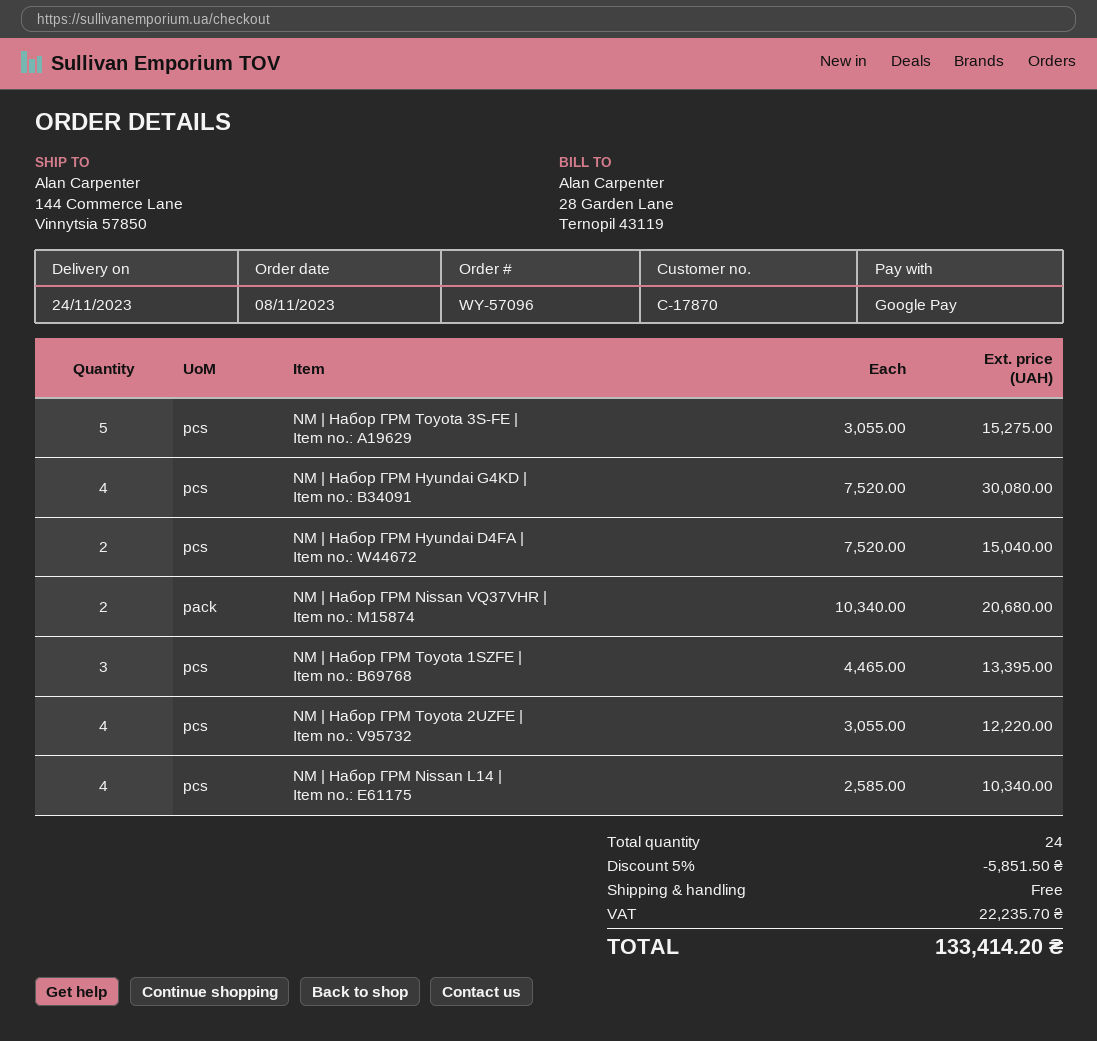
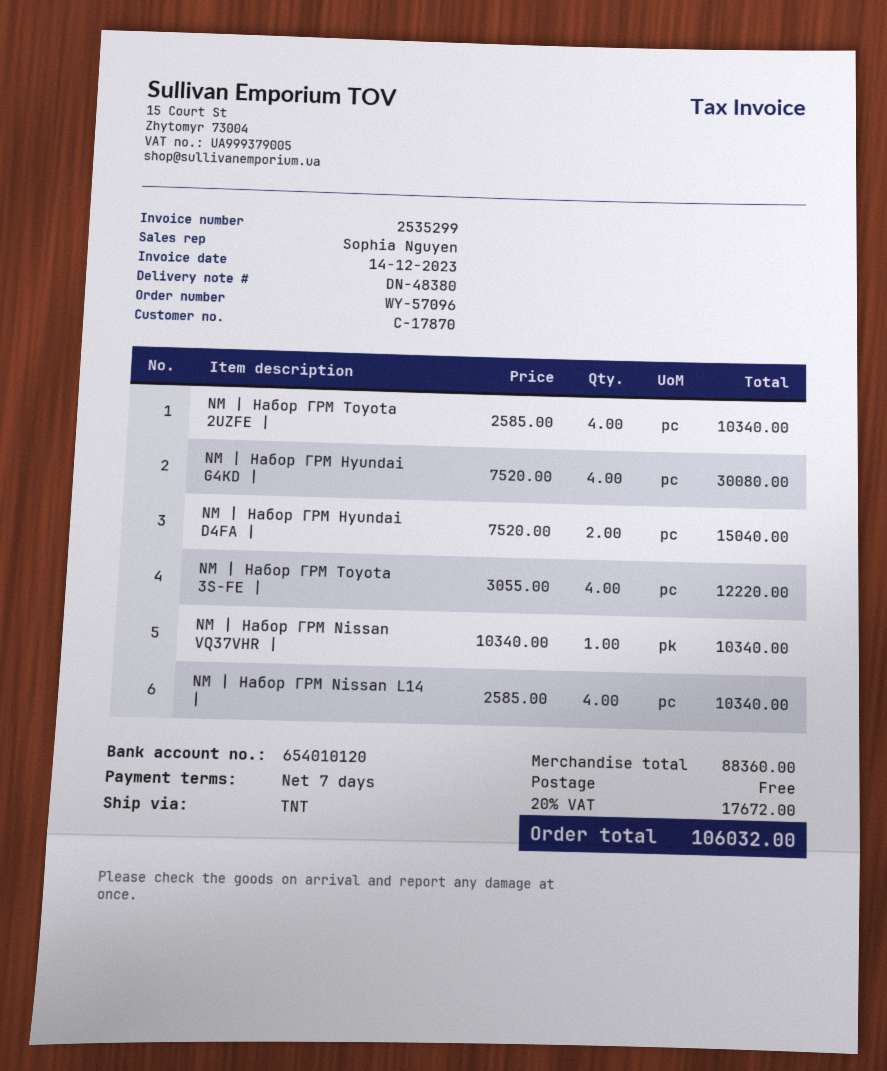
NM | Набор ГРМ Toyota 3S-FE |: 5 x 3055.00 = 15275.00 -> 4 x 3055.00 = 12220.00
NM | Набор ГРМ Nissan VQ37VHR |: 2 x 10340.00 = 20680.00 -> 1 x 10340.00 = 10340.00
NM | Набор ГРМ Toyota 1SZFE |: 3 x 4465.00 = 13395.00 -> none
NM | Набор ГРМ Toyota 2UZFE |: 4 x 3055.00 = 12220.00 -> 4 x 2585.00 = 10340.00
discount: 5% = 5851.50 -> none
tax: 22235.70 -> 17672.00
total: 133414.20 -> 106032.00

